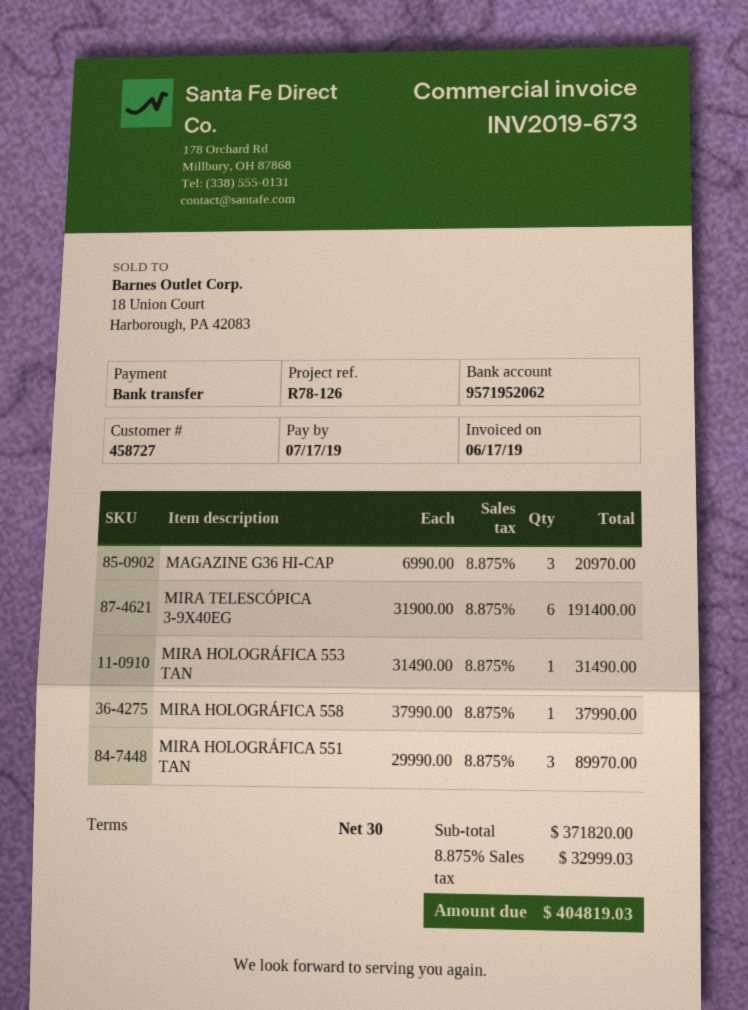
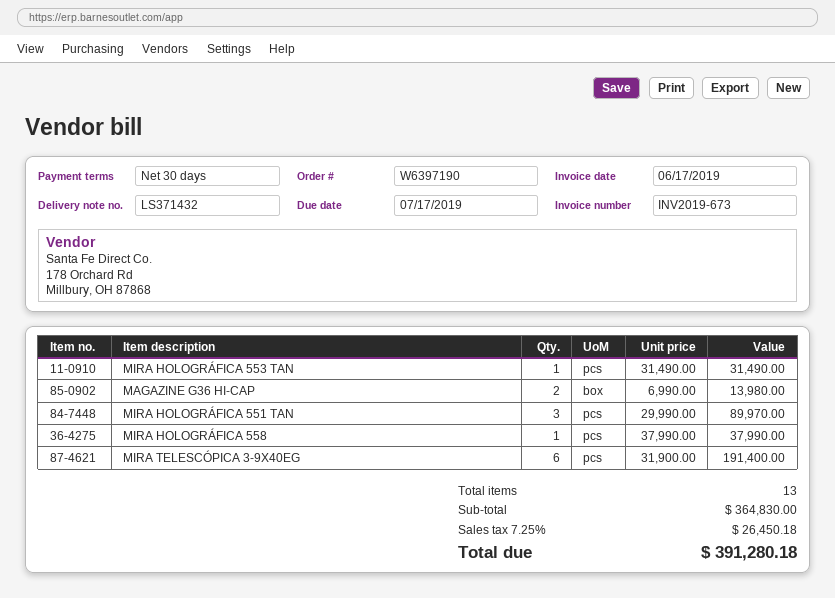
MAGAZINE G36 HI-CAP: 3 x 6990.00 = 20970.00 -> 2 x 6990.00 = 13980.00
subtotal: 371820.00 -> 364830.00
tax: 8.875% = 32999.03 -> 7.25% = 26450.18
total: 404819.03 -> 391280.18

